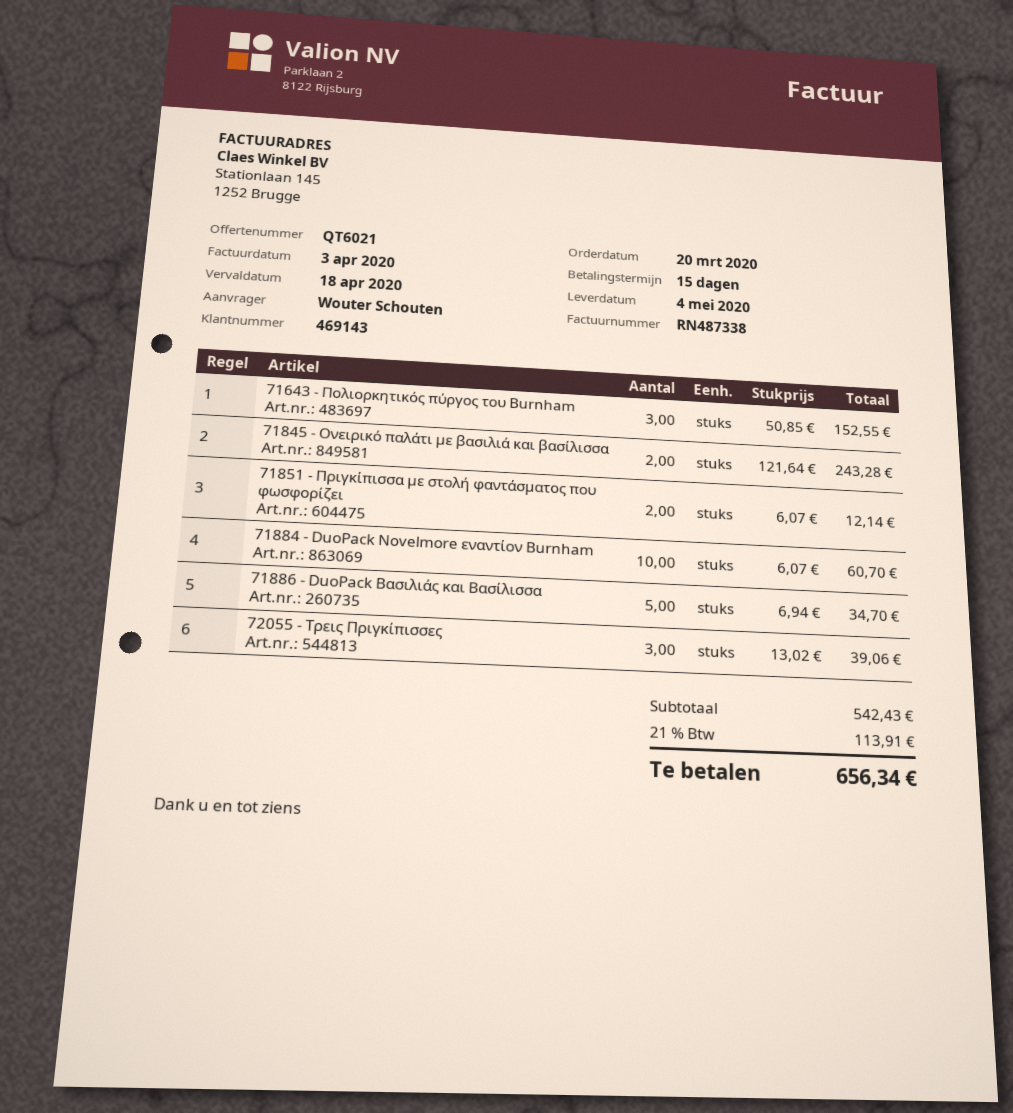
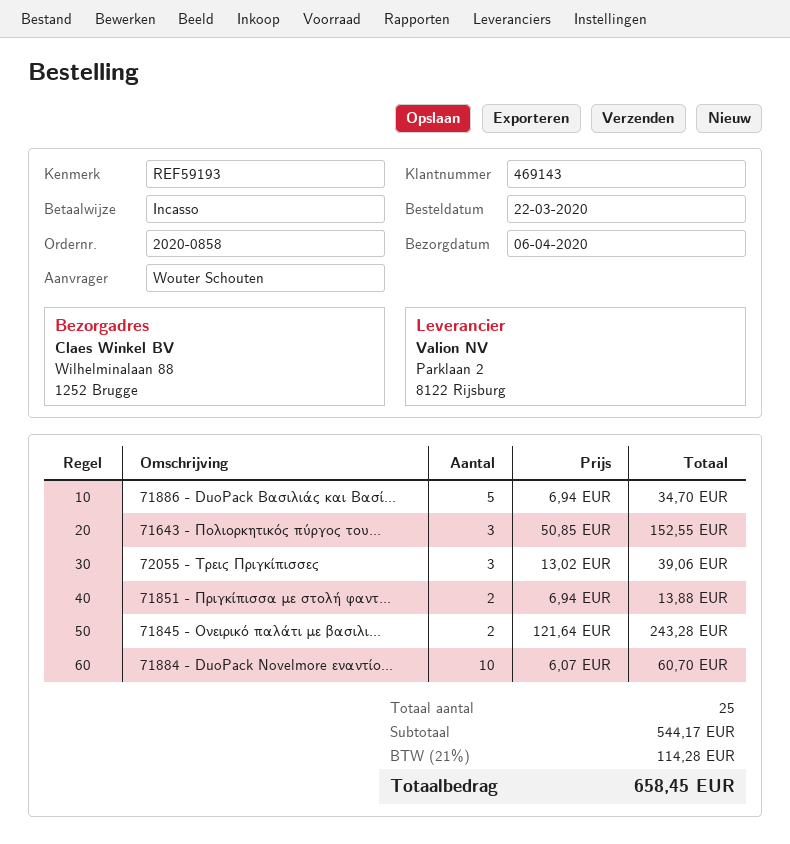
order date: 2020-03-20 -> 2020-03-22
delivery date: 2020-05-04 -> 2020-04-06
71851 - Πριγκίπισσα με στολή φαντάσματος που φωσφορίζει: 2 x 6.07 = 12.14 -> 2 x 6.94 = 13.88
subtotal: 542.43 -> 544.17
tax: 21% = 113.91 -> 21% = 114.28
total: 656.34 -> 658.45

